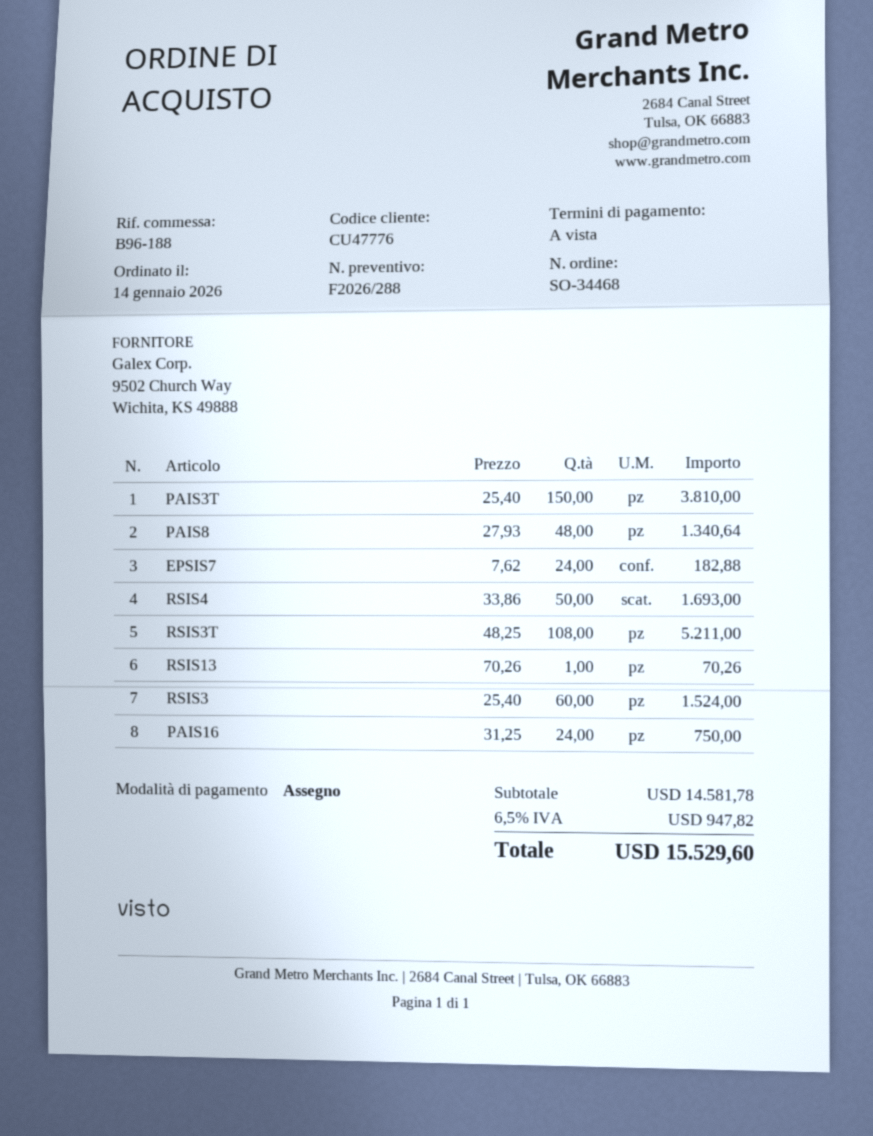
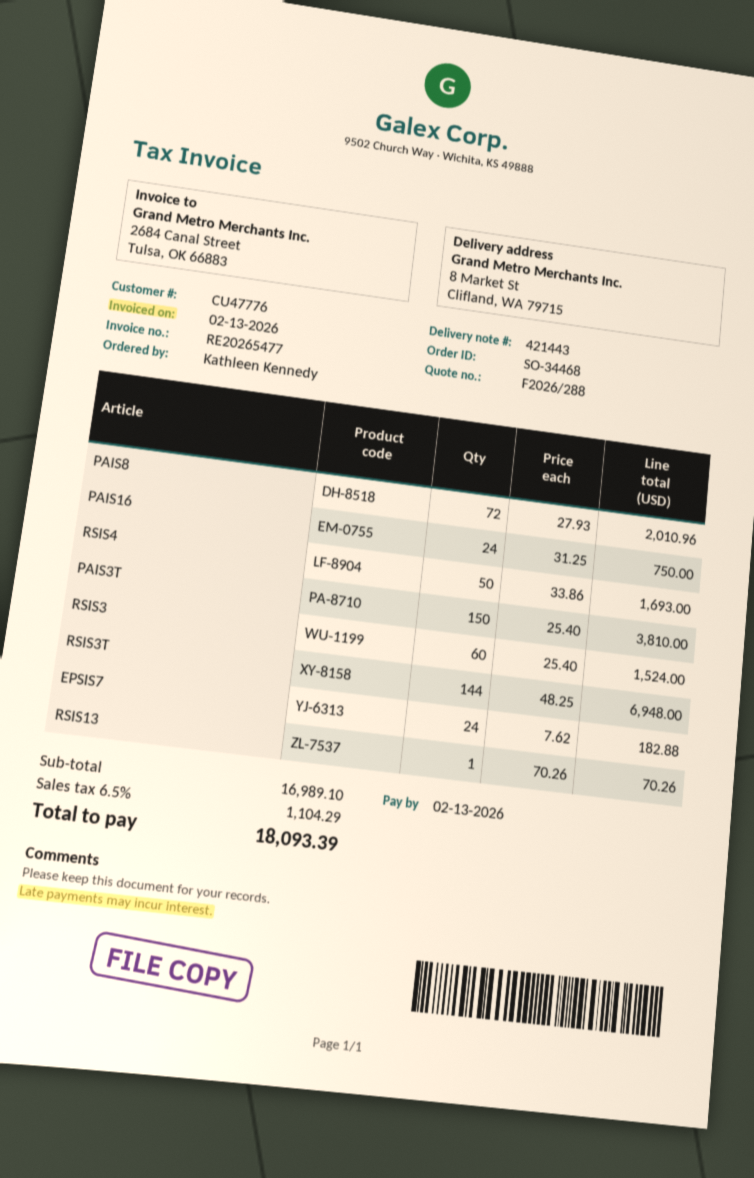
PAIS8: 48 x 27.93 = 1340.64 -> 72 x 27.93 = 2010.96
RSIS3T: 108 x 48.25 = 5211.00 -> 144 x 48.25 = 6948.00
subtotal: 14581.78 -> 16989.10
tax: 6.5% = 947.82 -> 6.5% = 1104.29
total: 15529.60 -> 18093.39

